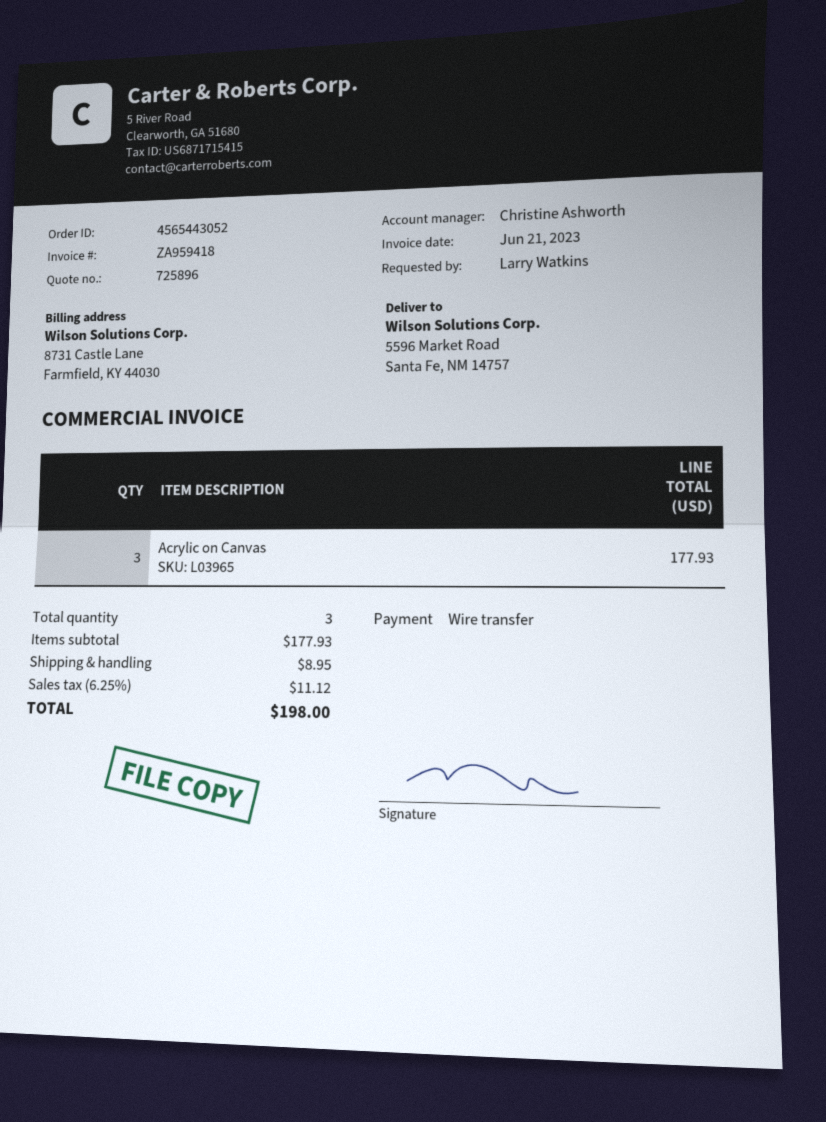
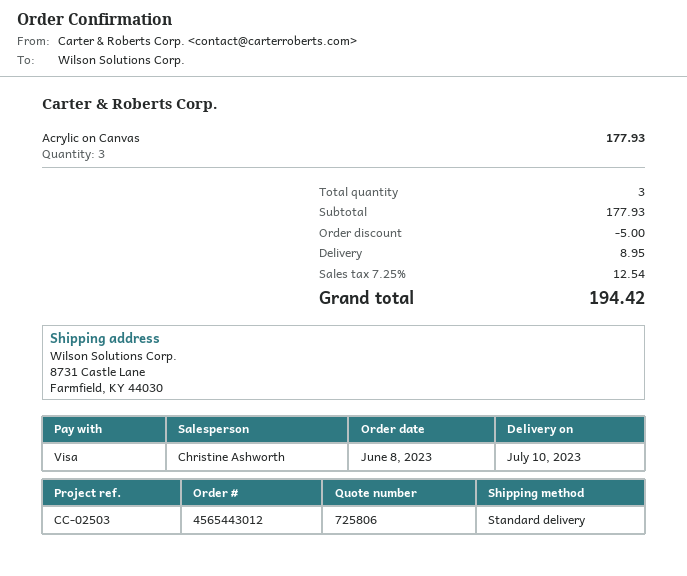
quote number: 725896 -> 725806
order number: 4565443052 -> 4565443012
payment method: bank transfer -> Visa
ship to: 5596 Market Road, Santa Fe, NM 14757 -> 8731 Castle Lane, Farmfield, KY 44030
discount: none -> 5.00
tax: 6.25% = 11.12 -> 7.25% = 12.54
total: 198.00 -> 194.42

